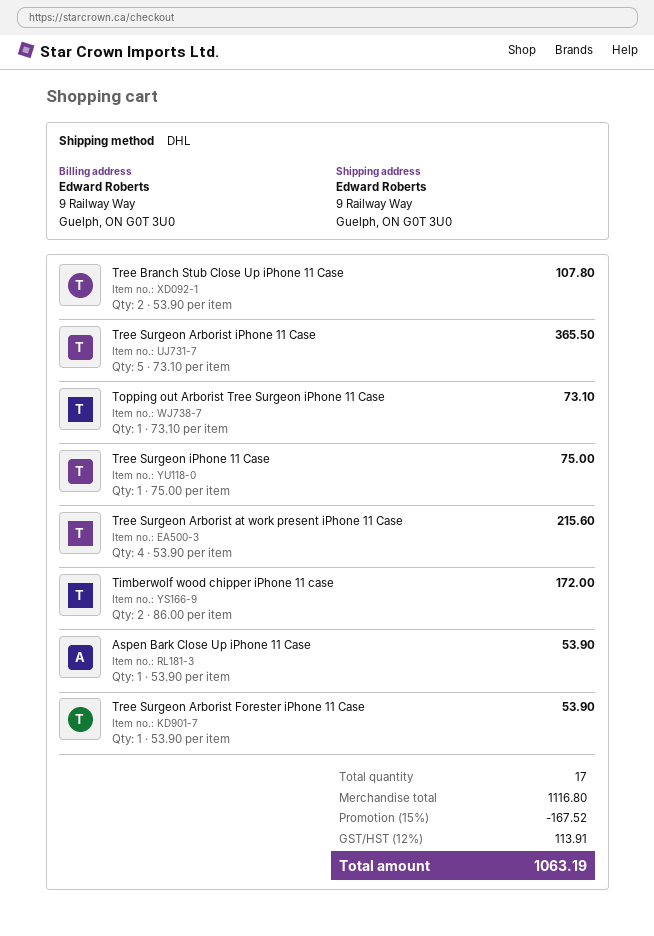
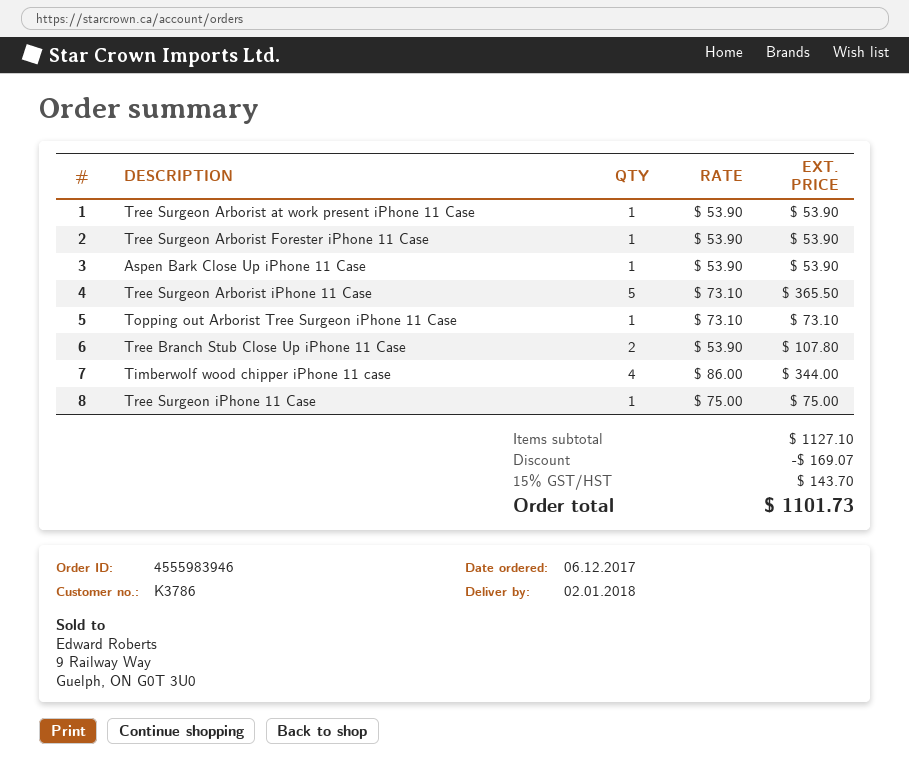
Tree Surgeon Arborist at work present iPhone 11 Case: 4 x 53.90 = 215.60 -> 1 x 53.90 = 53.90
Timberwolf wood chipper iPhone 11 case: 2 x 86.00 = 172.00 -> 4 x 86.00 = 344.00
subtotal: 1116.80 -> 1127.10
discount: 167.52 -> 169.07
tax: 12% = 113.91 -> 15% = 143.70
total: 1063.19 -> 1101.73

